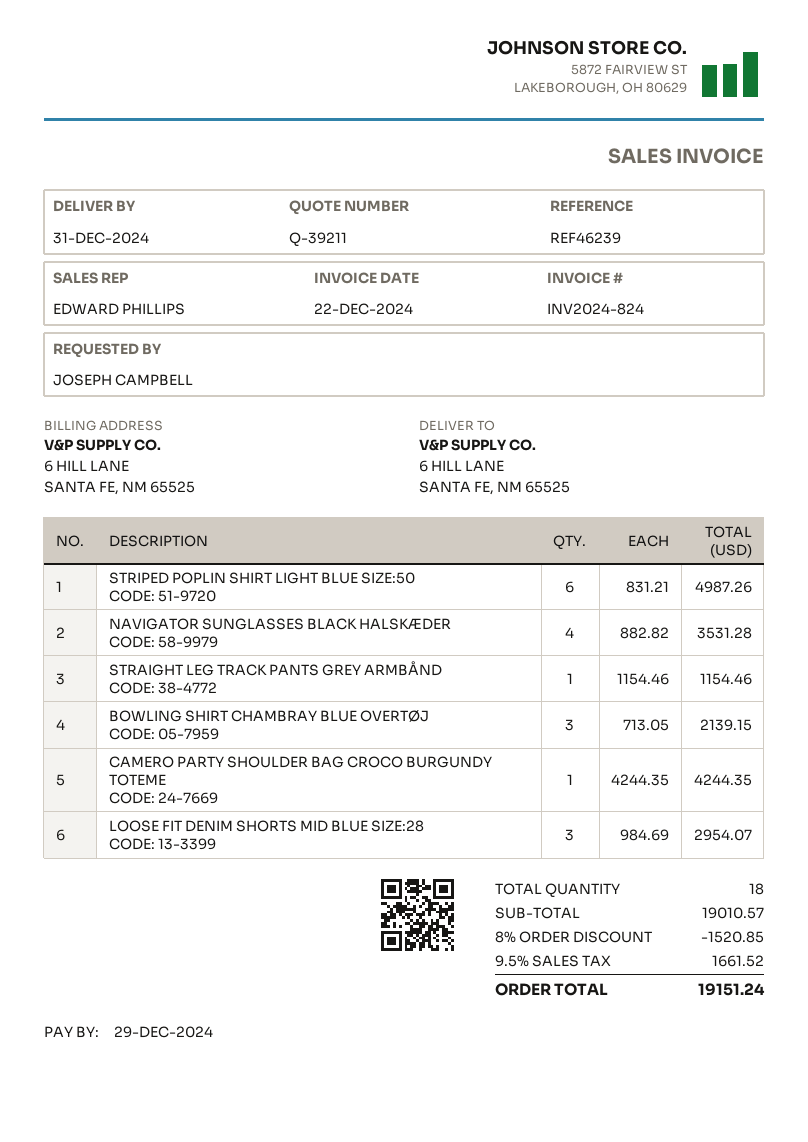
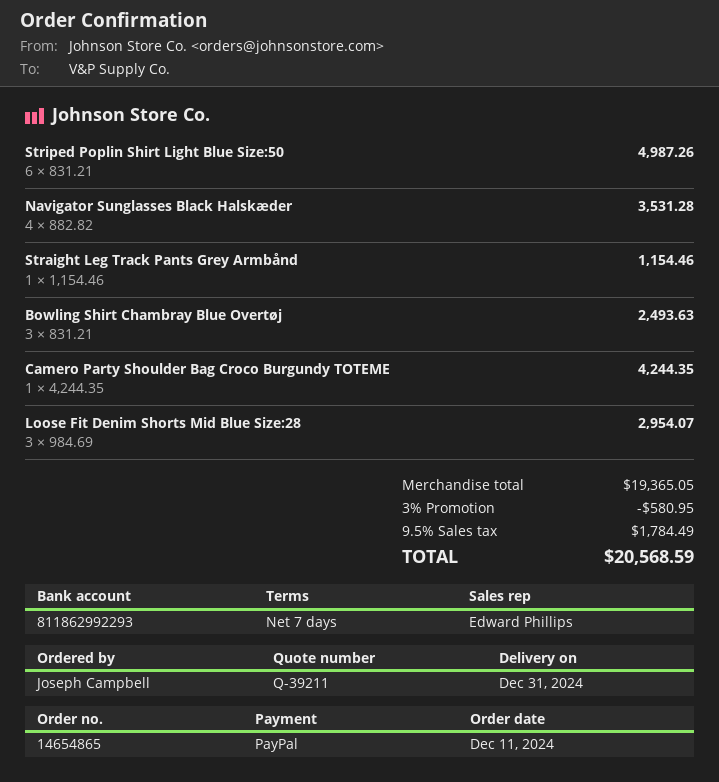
BOWLING SHIRT CHAMBRAY BLUE OVERTØJ: 3 x 713.05 = 2139.15 -> 3 x 831.21 = 2493.63
subtotal: 19010.57 -> 19365.05
discount: 8% = 1520.85 -> 3% = 580.95
tax: 9.5% = 1661.52 -> 9.5% = 1784.49
total: 19151.24 -> 20568.59

